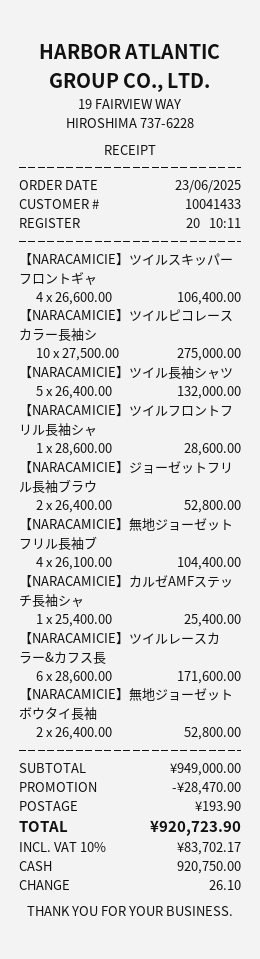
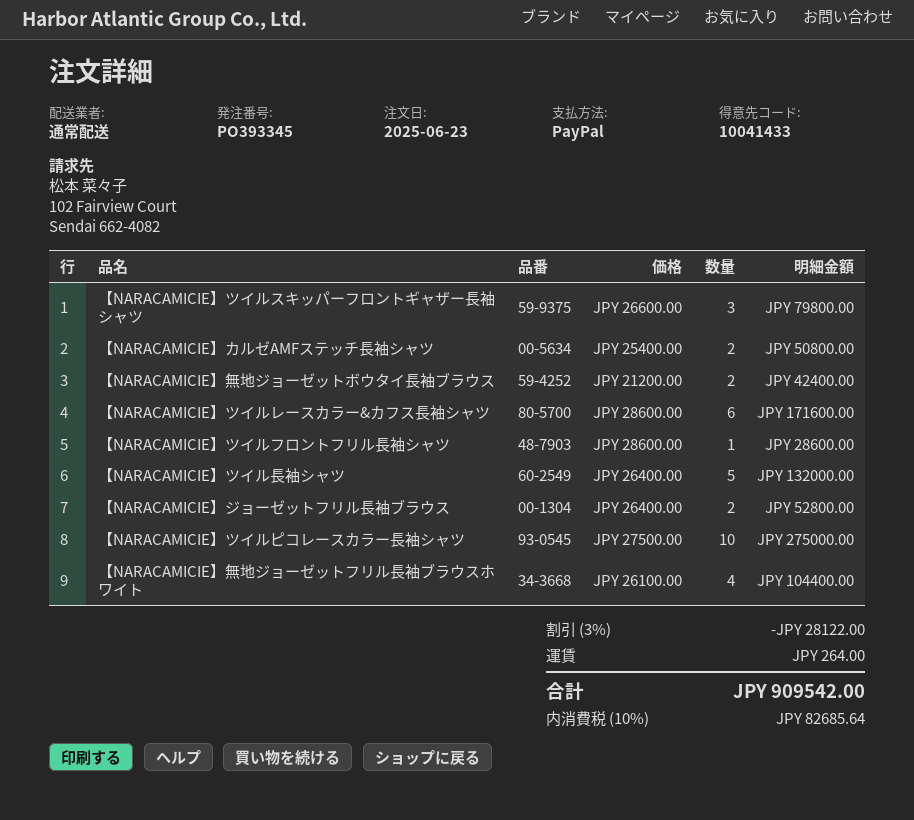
payment method: cash -> PayPal
【NARACAMICIE】ツイルスキッパーフロントギャ: 4 x 26600.00 = 106400.00 -> 3 x 26600.00 = 79800.00
【NARACAMICIE】カルゼAMFステッチ長袖シャ: 1 x 25400.00 = 25400.00 -> 2 x 25400.00 = 50800.00
【NARACAMICIE】無地ジョーゼットボウタイ長袖: 2 x 26400.00 = 52800.00 -> 2 x 21200.00 = 42400.00
discount: 28470.00 -> 28122.00
shipping: 193.90 -> 264.00
tax: 10% = 83702.17 -> 10% = 82685.64
total: 920723.90 -> 909542.00

